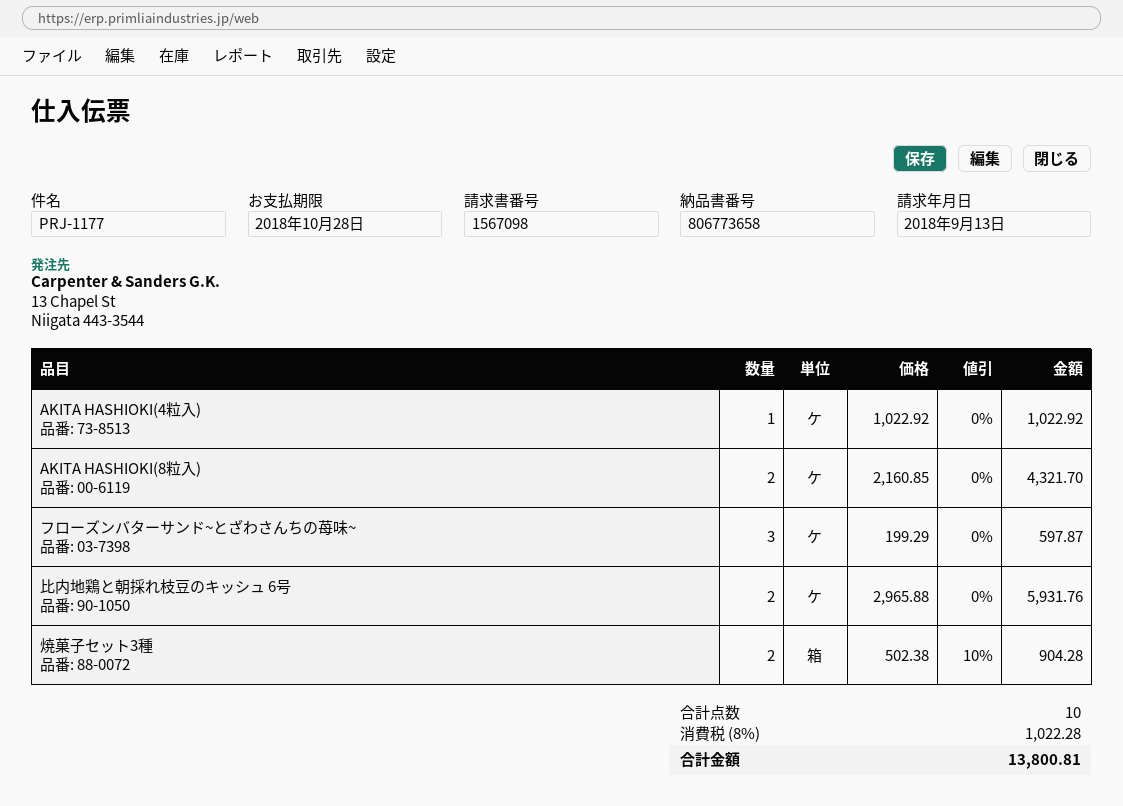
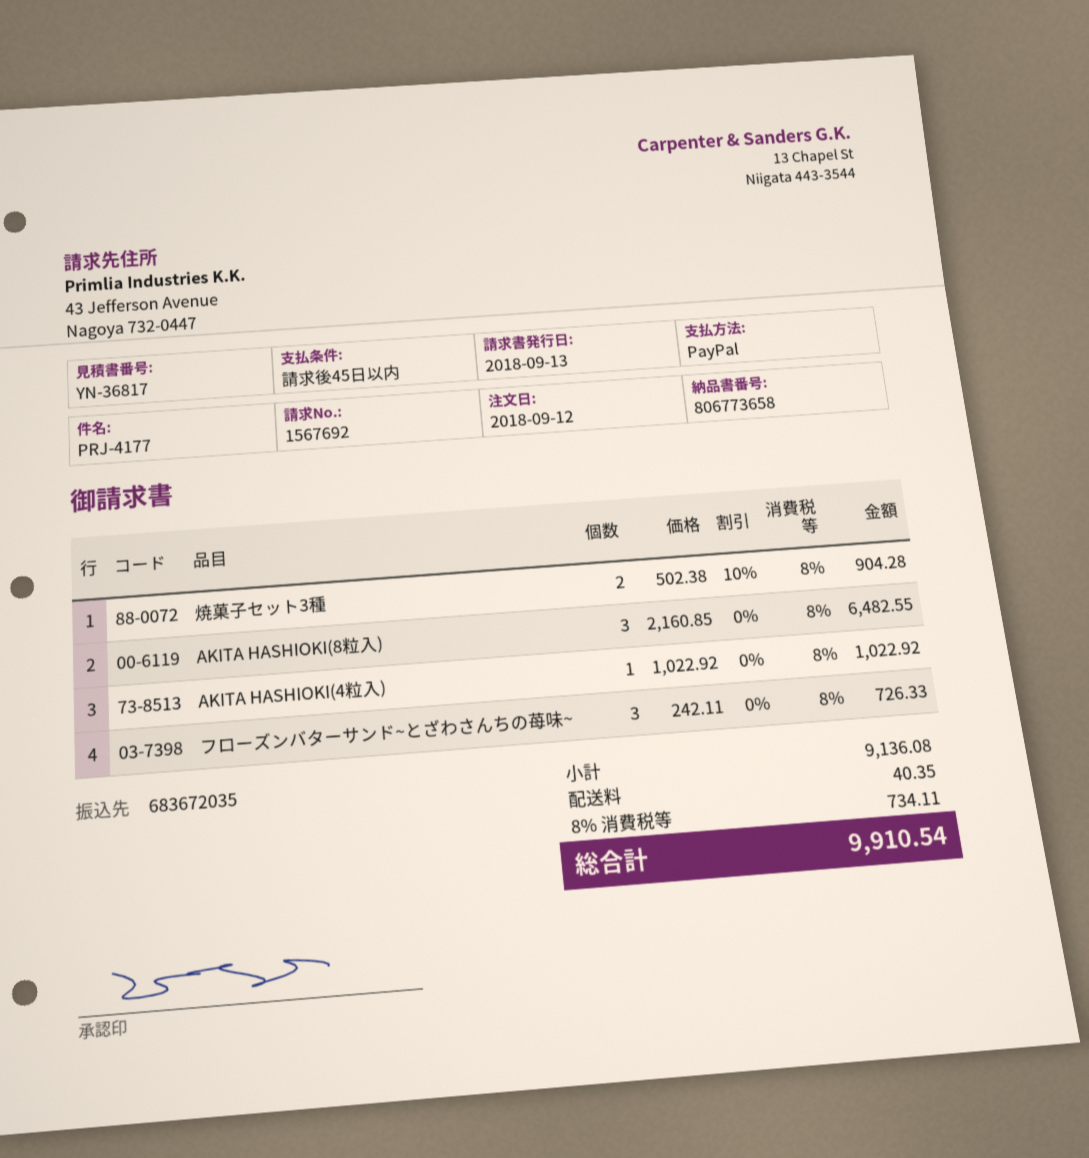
invoice number: 1567098 -> 1567692
reference: PRJ-1177 -> PRJ-4177
AKITA HASHIOKI(8粒入): 2 x 2160.85 = 4321.70 -> 3 x 2160.85 = 6482.55
フローズンバターサンド~とざわさんちの苺味~: 3 x 199.29 = 597.87 -> 3 x 242.11 = 726.33
比内地鶏と朝採れ枝豆のキッシュ 6号: 2 x 2965.88 = 5931.76 -> none
shipping: none -> 40.35
tax: 8% = 1022.28 -> 8% = 734.11
total: 13800.81 -> 9910.54

